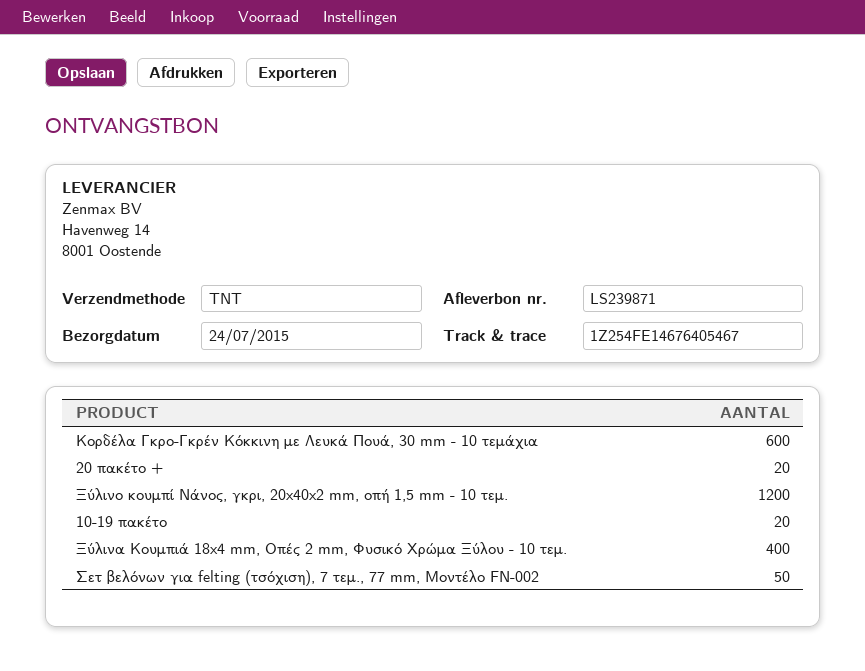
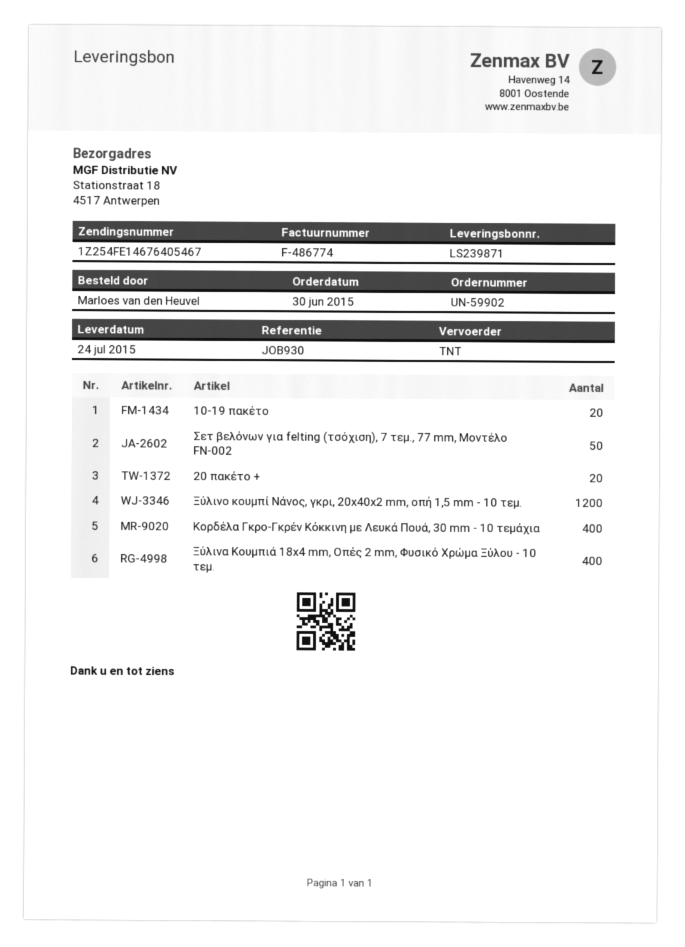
Κορδέλα Γκρο-Γκρέν Κόκκινη με Λευκά Πουά, 30 mm - 10 τεμάχια: 600 -> 400

